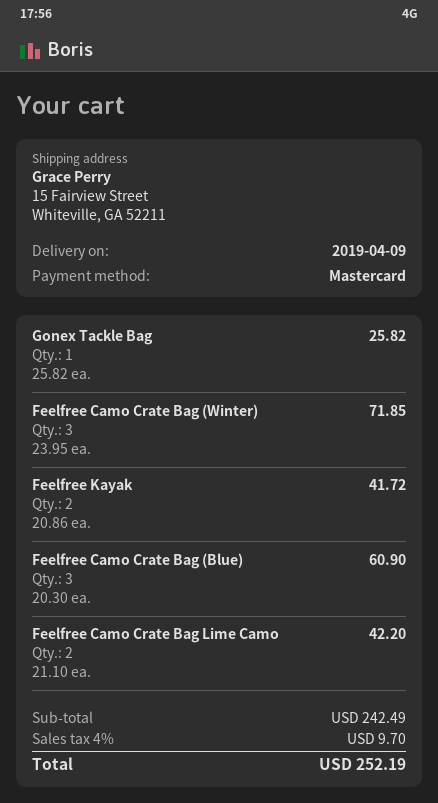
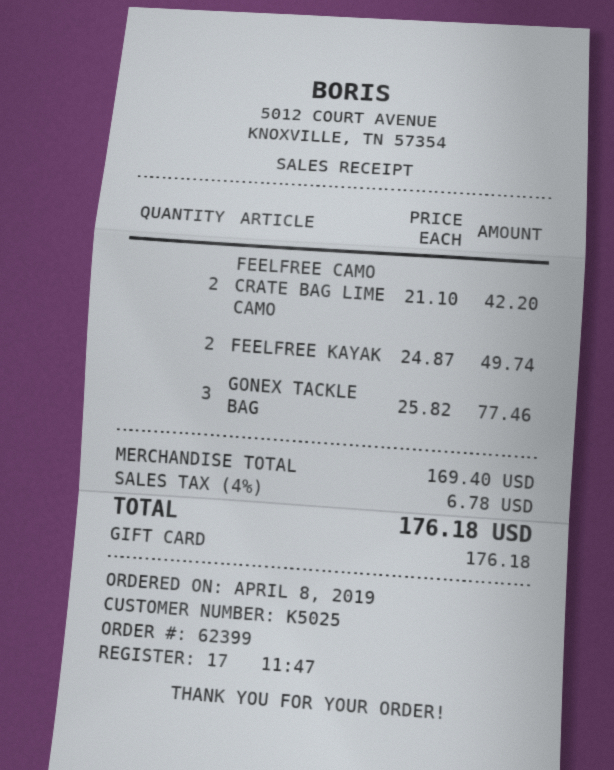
payment method: Mastercard -> gift card
Gonex Tackle Bag: 1 x 25.82 = 25.82 -> 3 x 25.82 = 77.46
Feelfree Camo Crate Bag (Winter): 3 x 23.95 = 71.85 -> none
Feelfree Kayak: 2 x 20.86 = 41.72 -> 2 x 24.87 = 49.74
Feelfree Camo Crate Bag (Blue): 3 x 20.30 = 60.90 -> none
subtotal: 242.49 -> 169.40
tax: 4% = 9.70 -> 4% = 6.78
total: 252.19 -> 176.18

